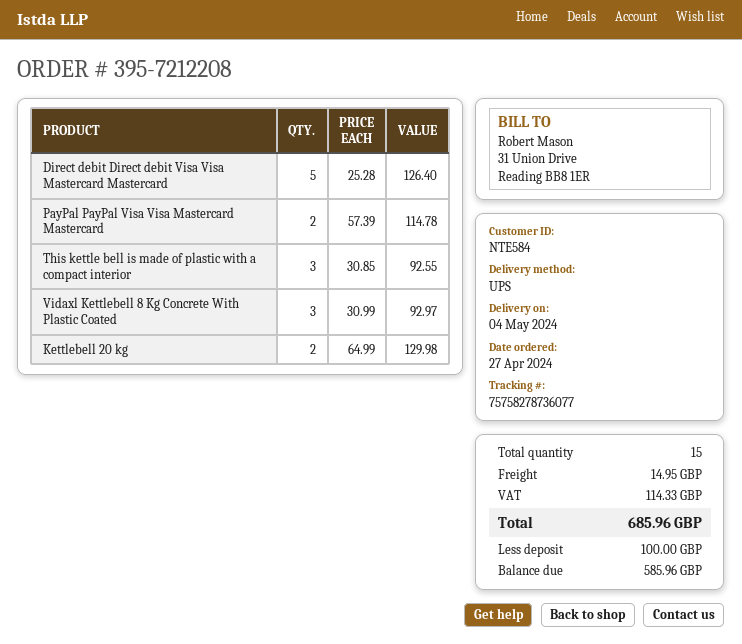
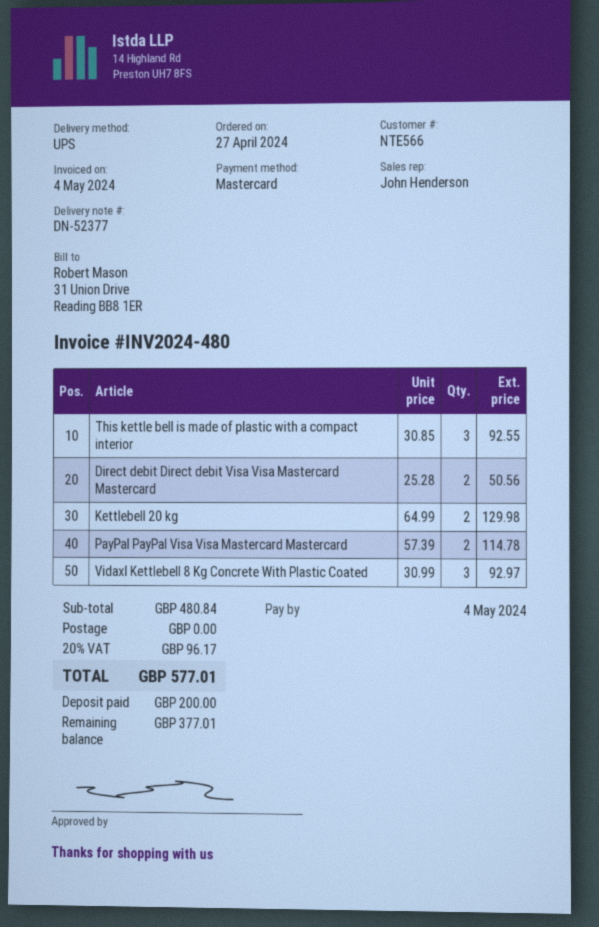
customer number: NTE584 -> NTE566
Direct debit Direct debit Visa Visa Mastercard Mastercard: 5 x 25.28 = 126.40 -> 2 x 25.28 = 50.56
shipping: 14.95 -> 0.00
tax: 114.33 -> 96.17
total: 685.96 -> 577.01
deposit: 100.00 -> 200.00
balance: 585.96 -> 377.01

